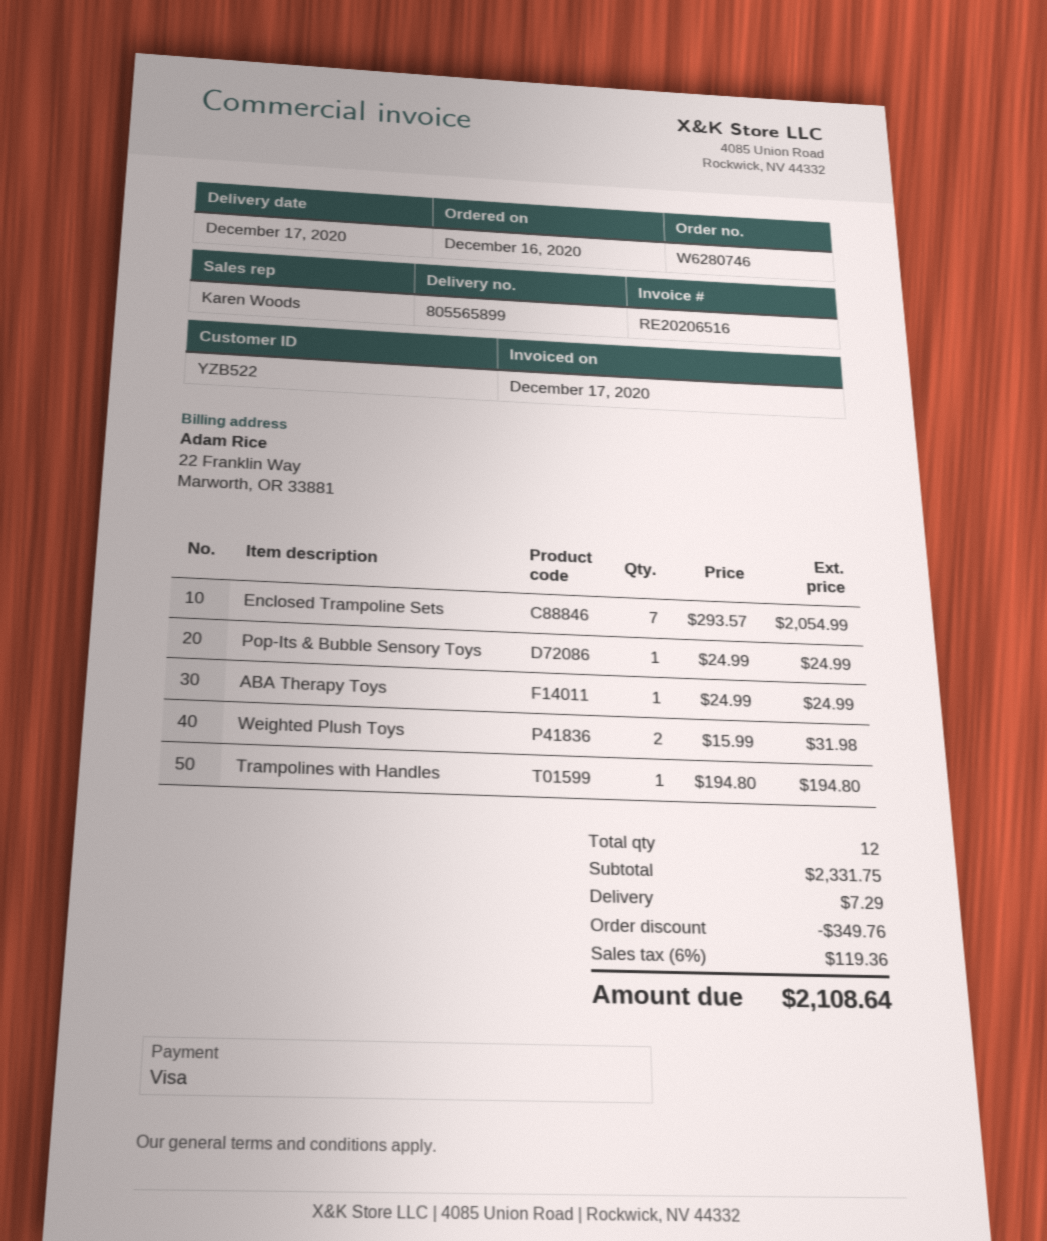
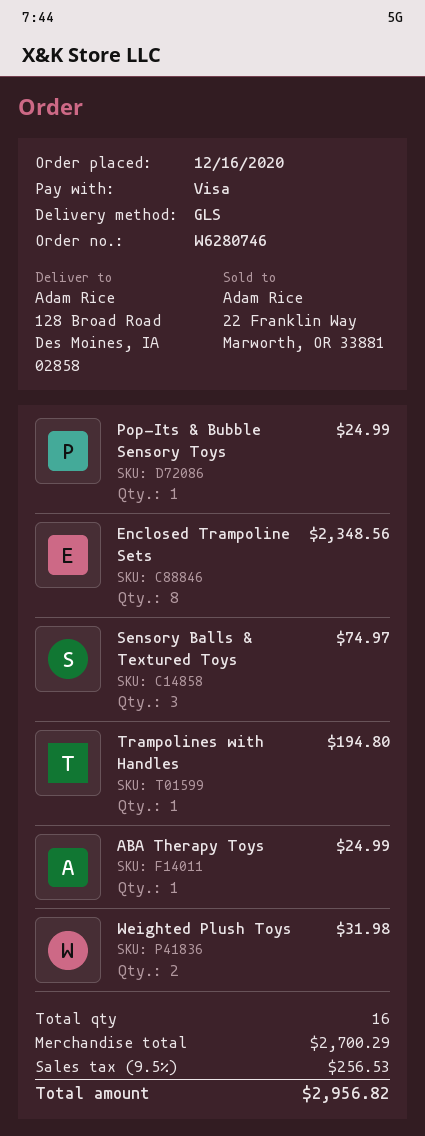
Enclosed Trampoline Sets: 7 for 2054.99 -> 8 for 2348.56
Sensory Balls & Textured Toys: none -> 3 for 74.97
total quantity: 12 -> 16
subtotal: 2331.75 -> 2700.29
discount: 349.76 -> none
shipping: 7.29 -> none
tax: 6% = 119.36 -> 9.5% = 256.53
total: 2108.64 -> 2956.82

